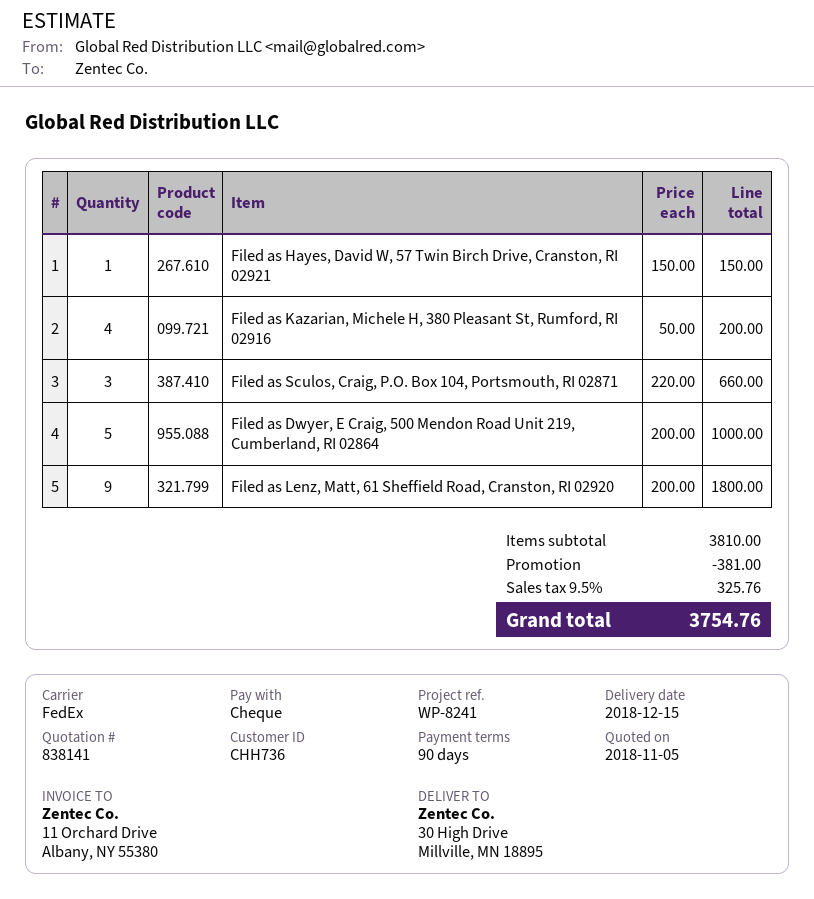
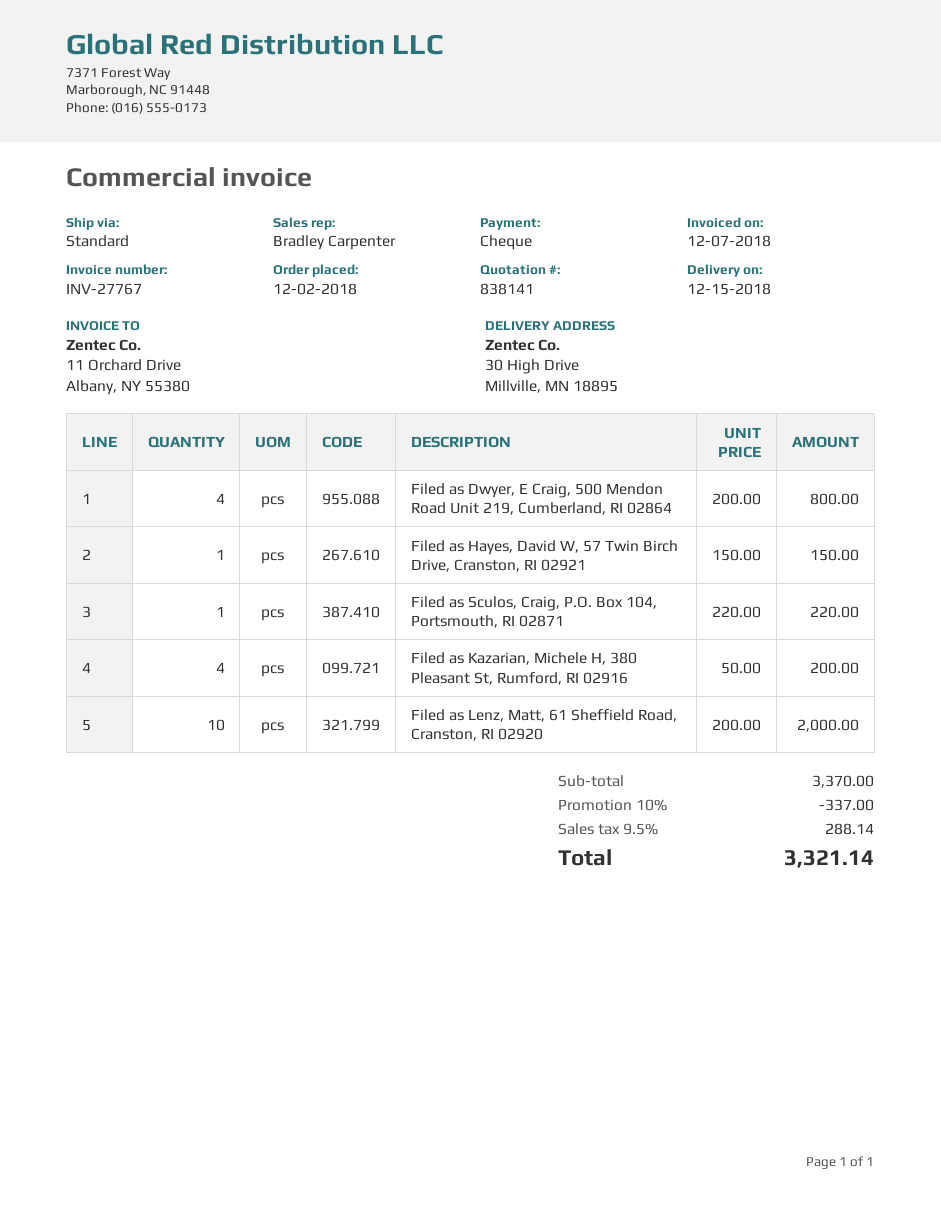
shipping method: FedEx -> standard
Filed as Sculos, Craig, P.O. Box 104, Portsmouth, RI 02871: 3 x 220.00 = 660.00 -> 1 x 220.00 = 220.00
Filed as Dwyer, E Craig, 500 Mendon Road Unit 219, Cumberland, RI 02864: 5 x 200.00 = 1000.00 -> 4 x 200.00 = 800.00
Filed as Lenz, Matt, 61 Sheffield Road, Cranston, RI 02920: 9 x 200.00 = 1800.00 -> 10 x 200.00 = 2000.00
subtotal: 3810.00 -> 3370.00
discount: 381.00 -> 337.00
tax: 9.5% = 325.76 -> 9.5% = 288.14
total: 3754.76 -> 3321.14

